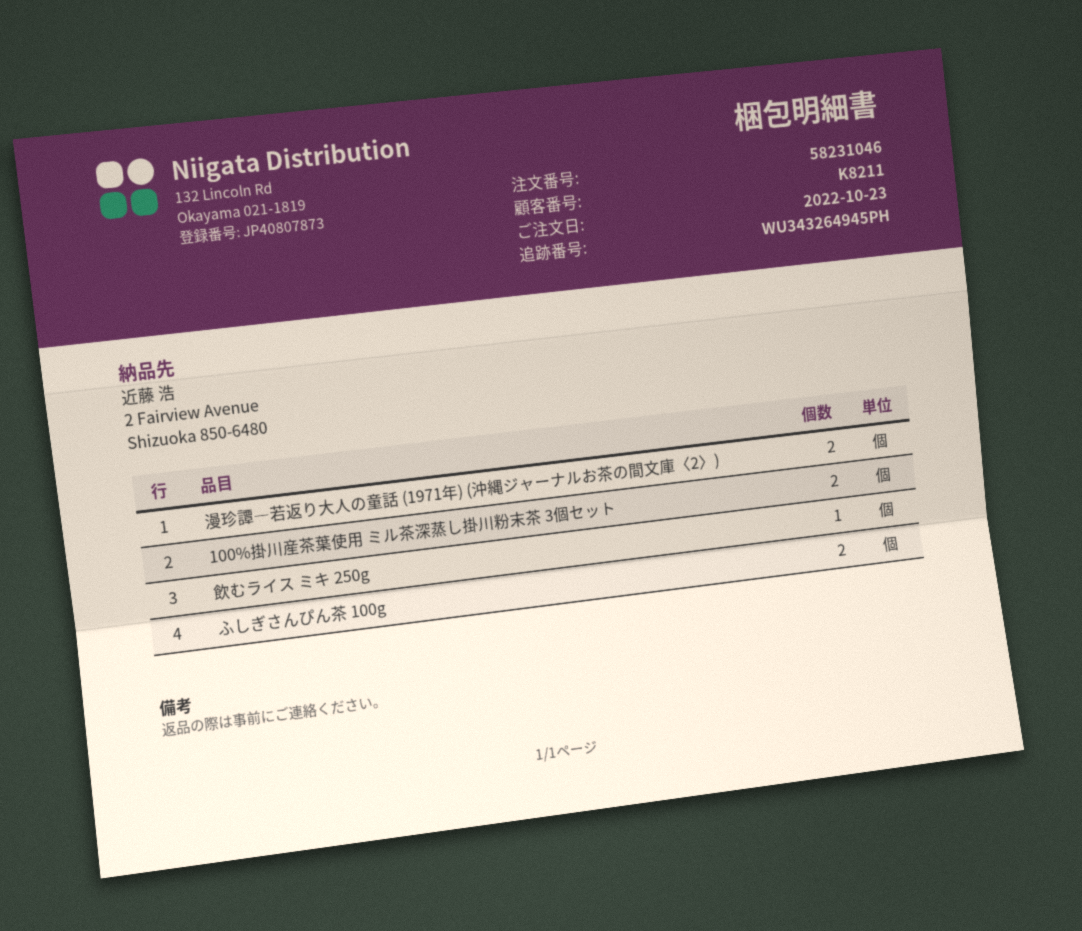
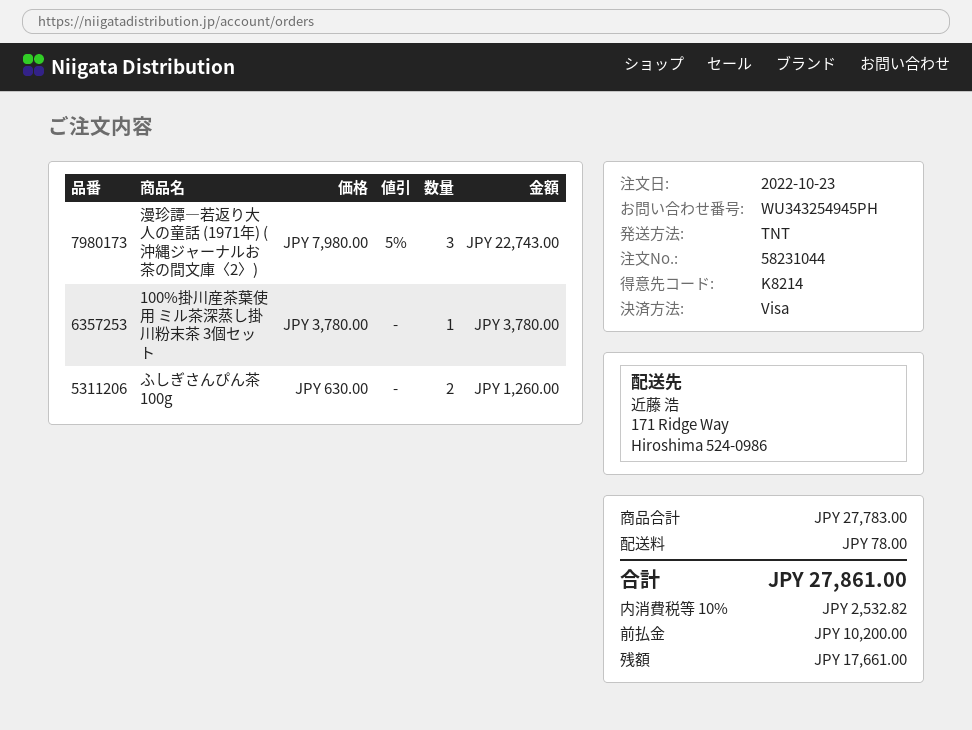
order number: 58231046 -> 58231044
customer number: K8211 -> K8214
tracking number: WU343264945PH -> WU343254945PH
ship to: 2 Fairview Avenue, Shizuoka 850-6480 -> 171 Ridge Way, Hiroshima 524-0986
漫珍譚―若返り大人の童話 (1971年) (沖縄ジャーナルお茶の間文庫〈2〉): 2 -> 3
100%掛川産茶葉使用 ミル茶深蒸し掛川粉末茶 3個セット: 2 -> 1
飲むライス ミキ 250g: 1 -> none

